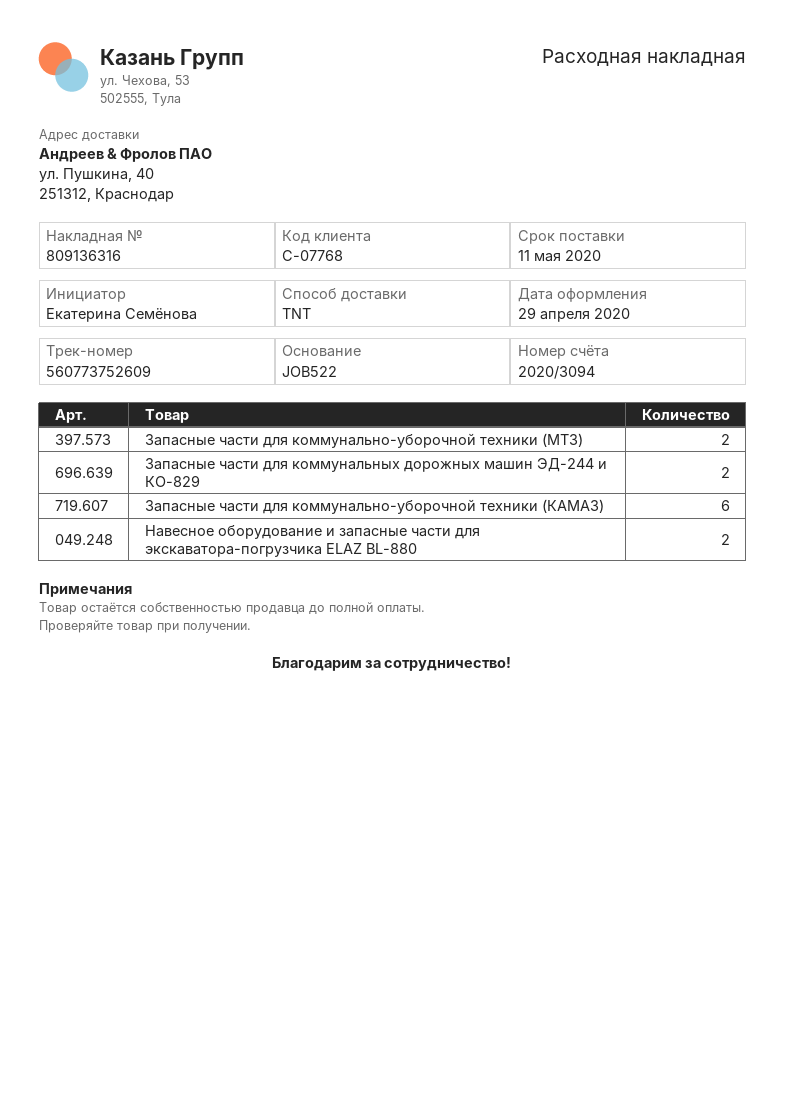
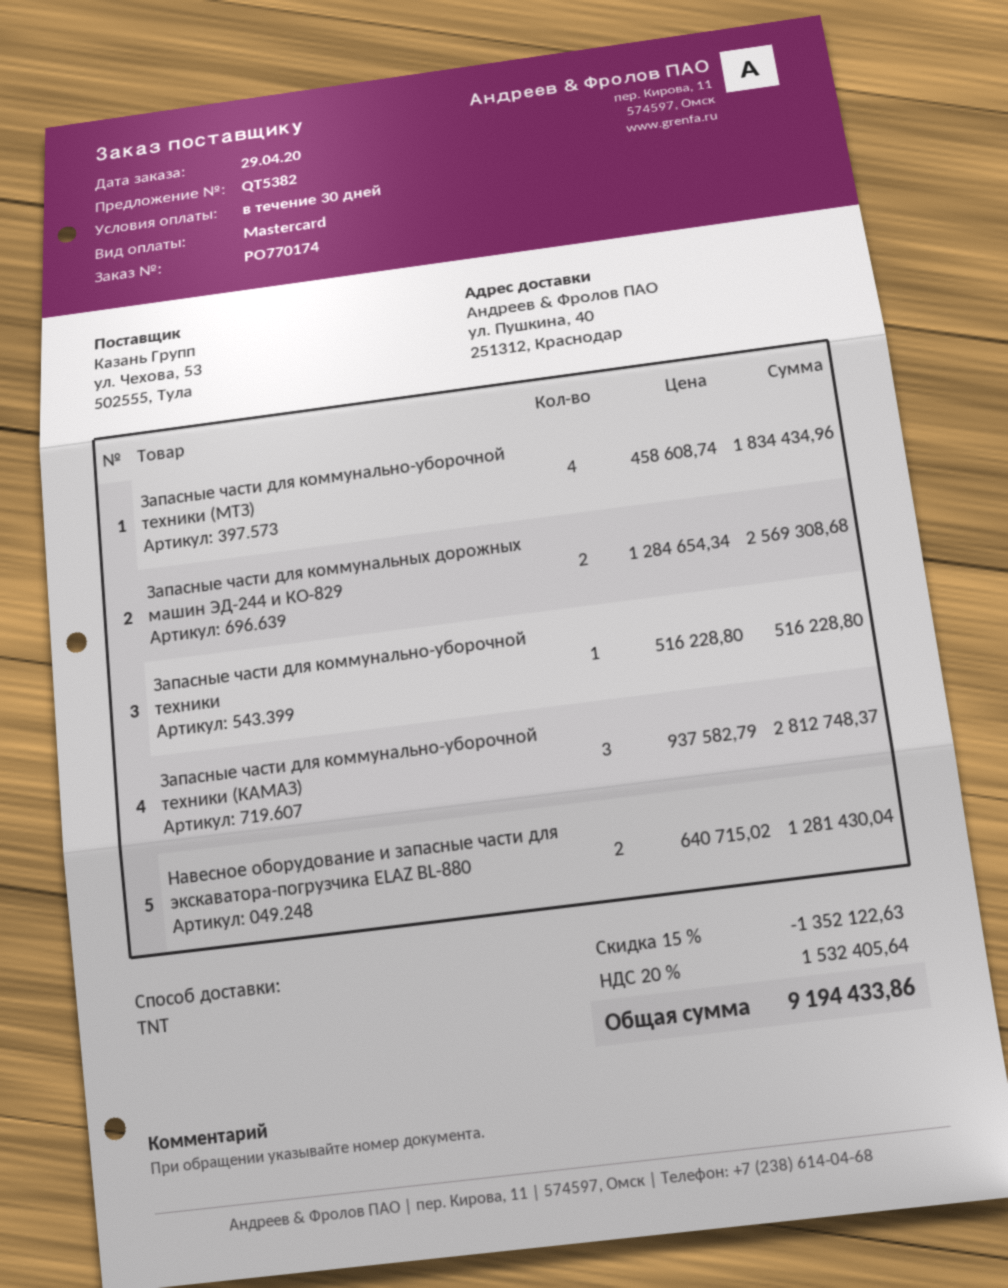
Запасные части для коммунально-уборочной техники (МТЗ): 2 -> 4
Запасные части для коммунально-уборочной техники (КАМАЗ): 6 -> 3
Запасные части для коммунально-уборочной техники: none -> 1

